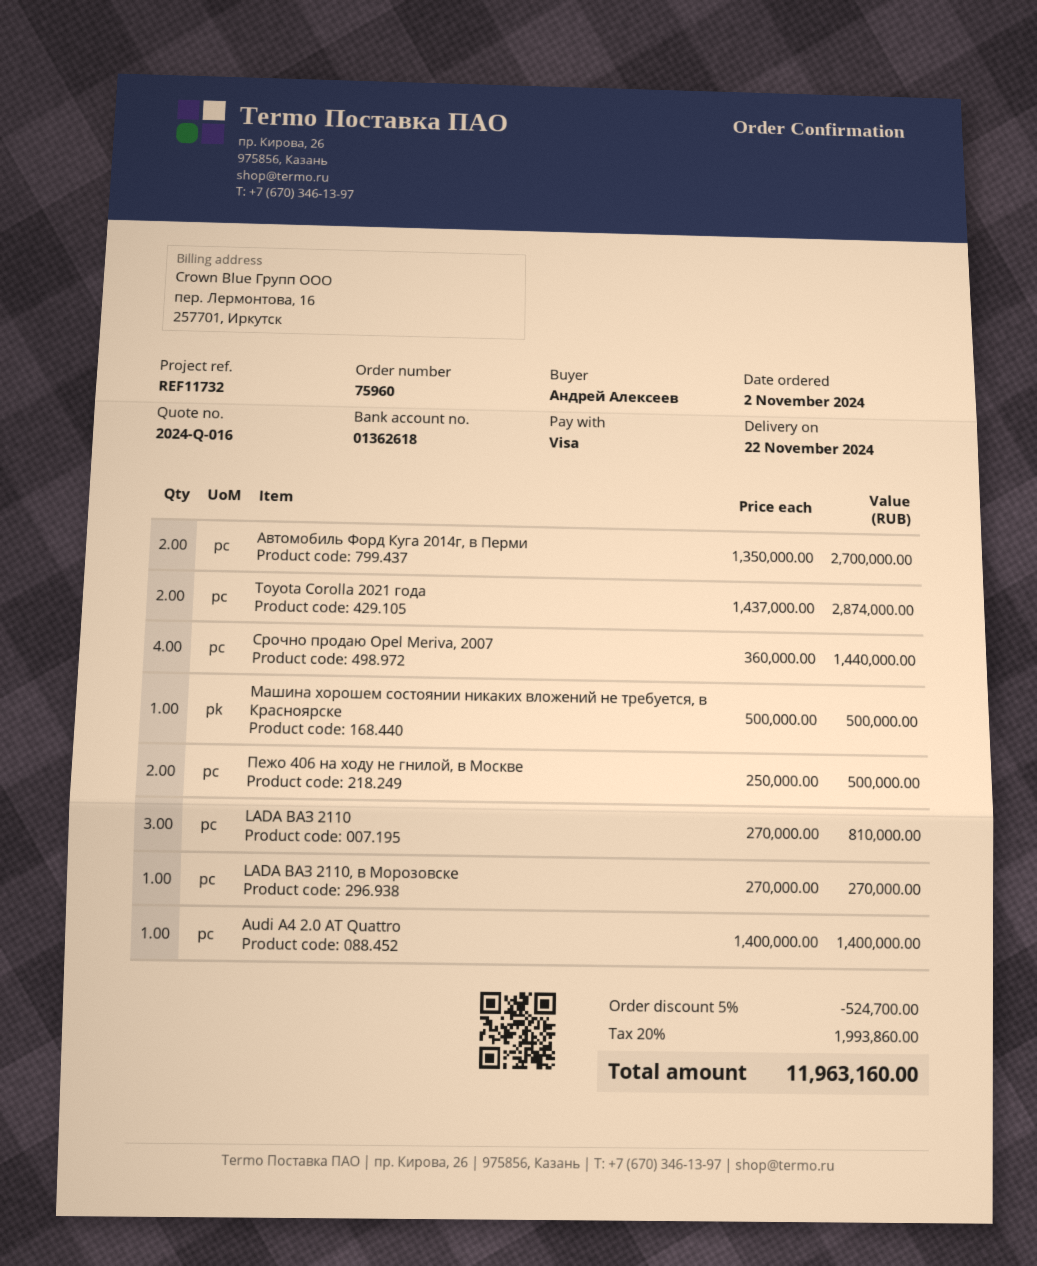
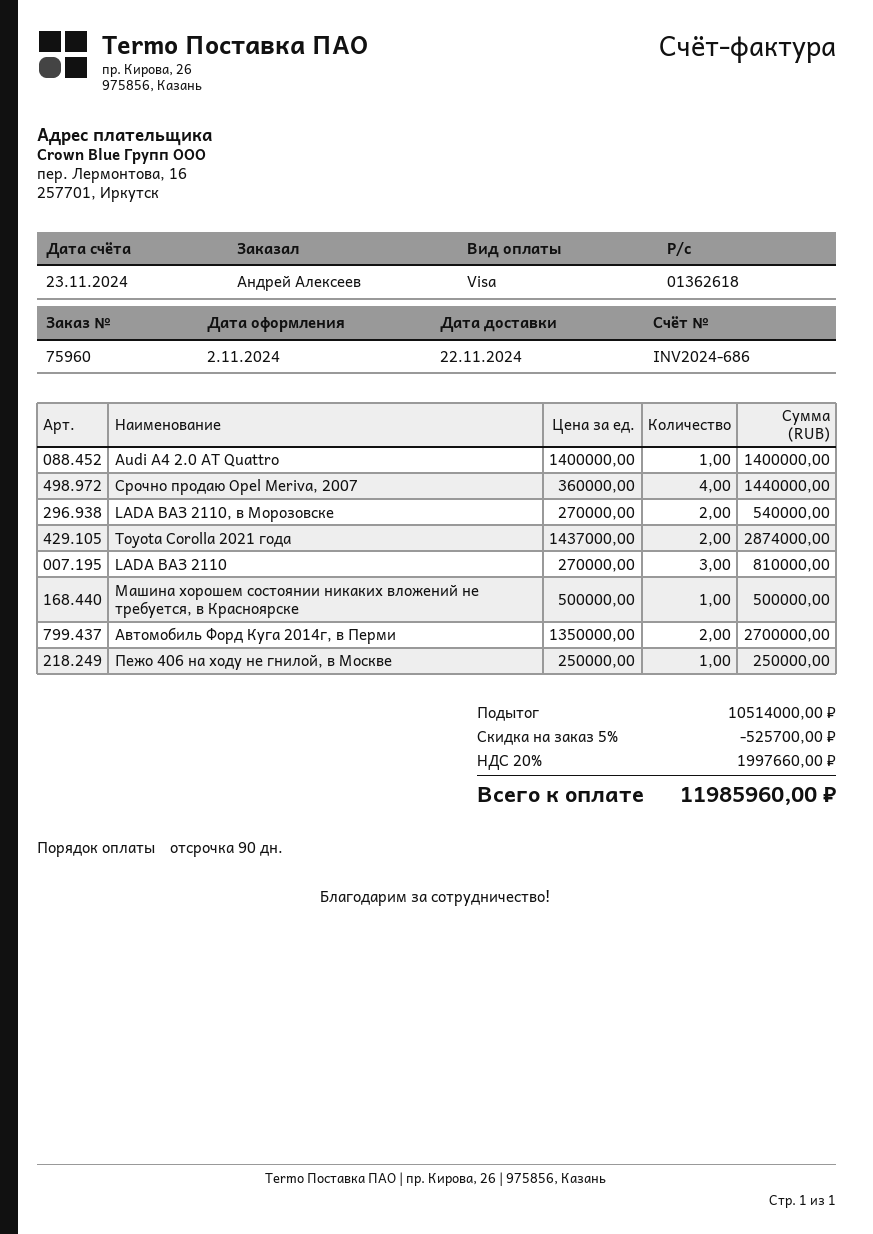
Пежо 406 на ходу не гнилой, в Москве: 2 x 250000.00 = 500000.00 -> 1 x 250000.00 = 250000.00
LADA ВАЗ 2110, в Морозовске: 1 x 270000.00 = 270000.00 -> 2 x 270000.00 = 540000.00
discount: 5% = 524700.00 -> 5% = 525700.00
tax: 20% = 1993860.00 -> 20% = 1997660.00
total: 11963160.00 -> 11985960.00

